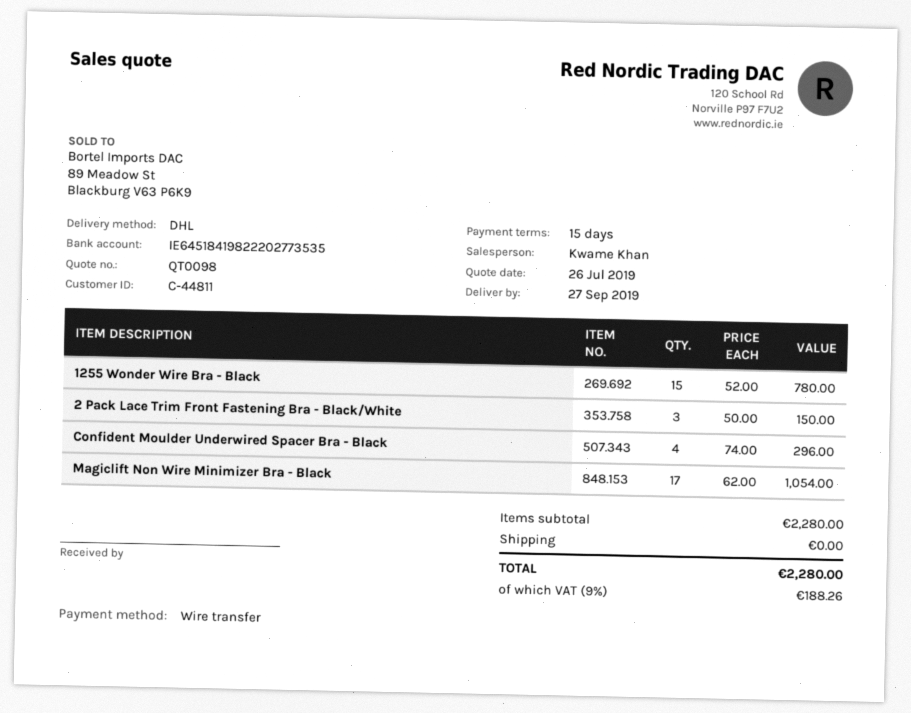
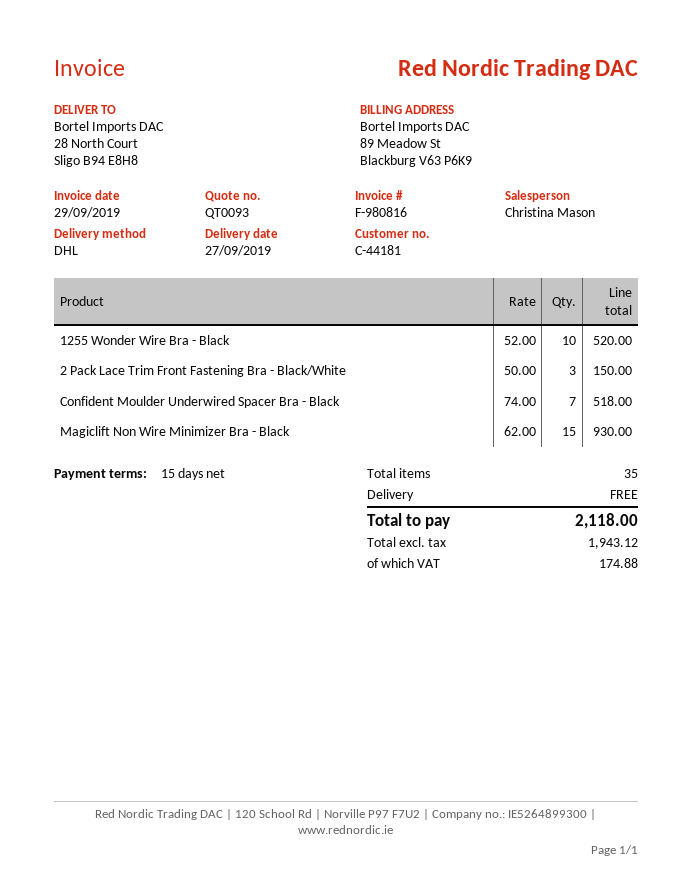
quote number: QT0098 -> QT0093
customer number: C-44811 -> C-44181
sales rep: Kwame Khan -> Christina Mason
1255 Wonder Wire Bra - Black: 15 x 52.00 = 780.00 -> 10 x 52.00 = 520.00
Confident Moulder Underwired Spacer Bra - Black: 4 x 74.00 = 296.00 -> 7 x 74.00 = 518.00
Magiclift Non Wire Minimizer Bra - Black: 17 x 62.00 = 1054.00 -> 15 x 62.00 = 930.00
tax: 188.26 -> 174.88
total: 2280.00 -> 2118.00

